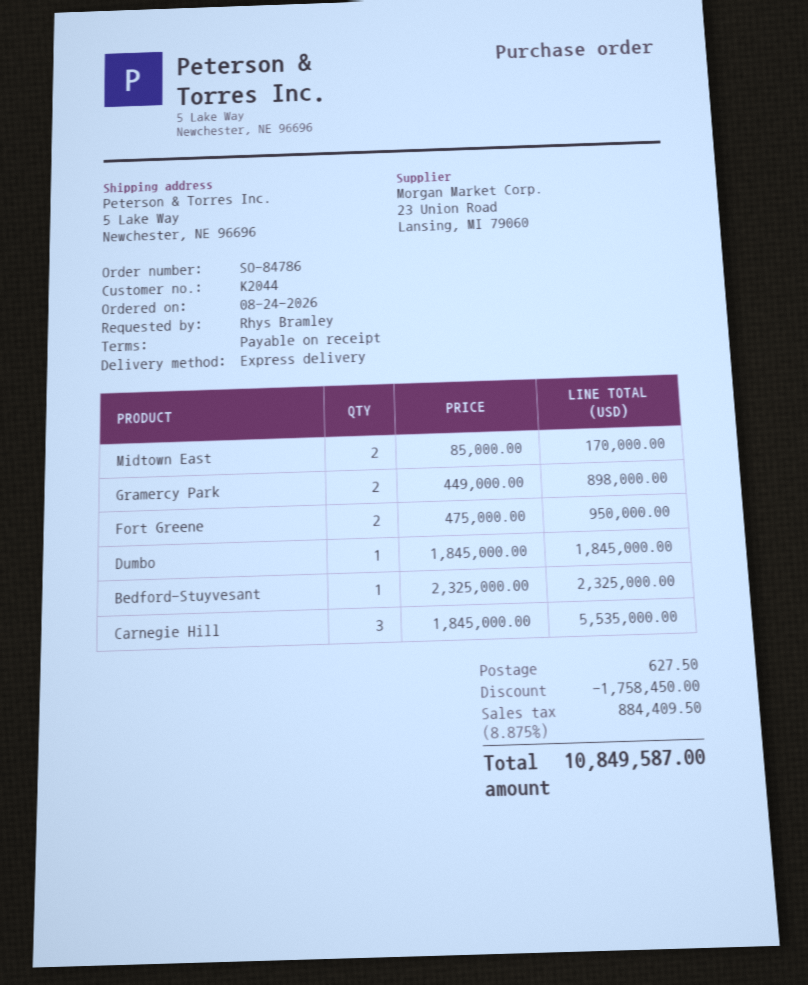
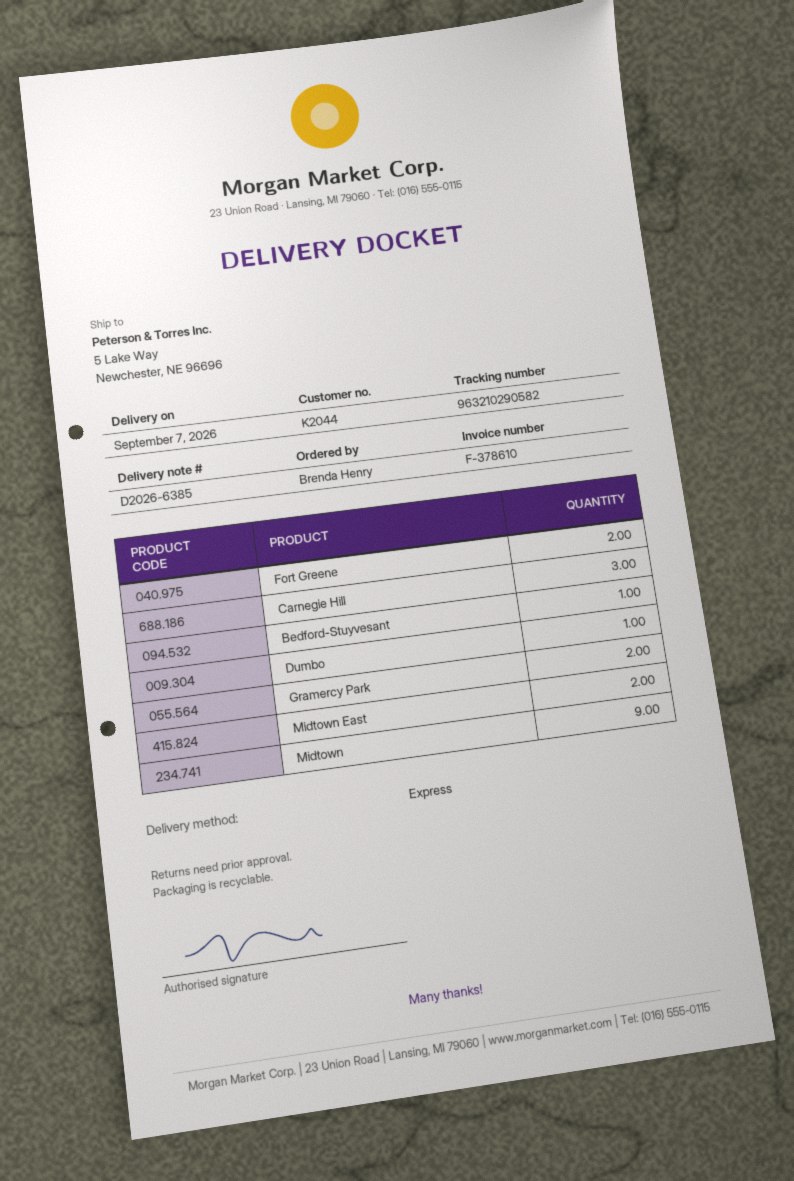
ordered by: Rhys Bramley -> Brenda Henry
Midtown: none -> 9

